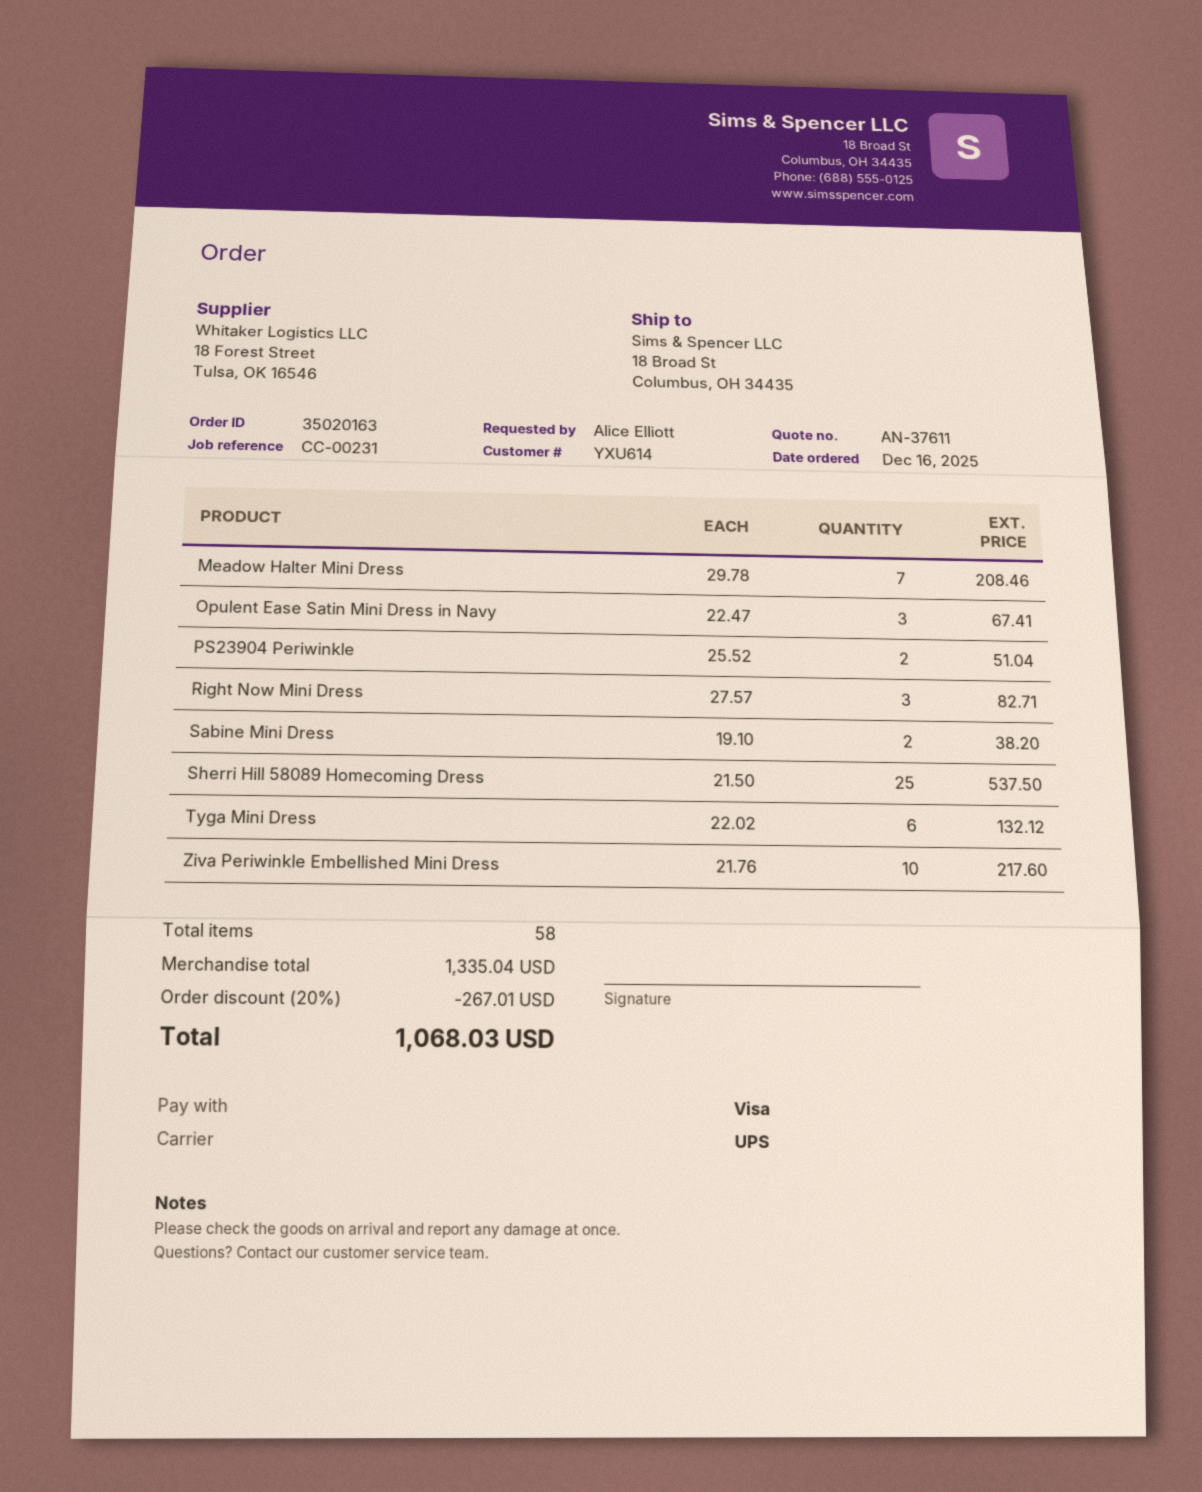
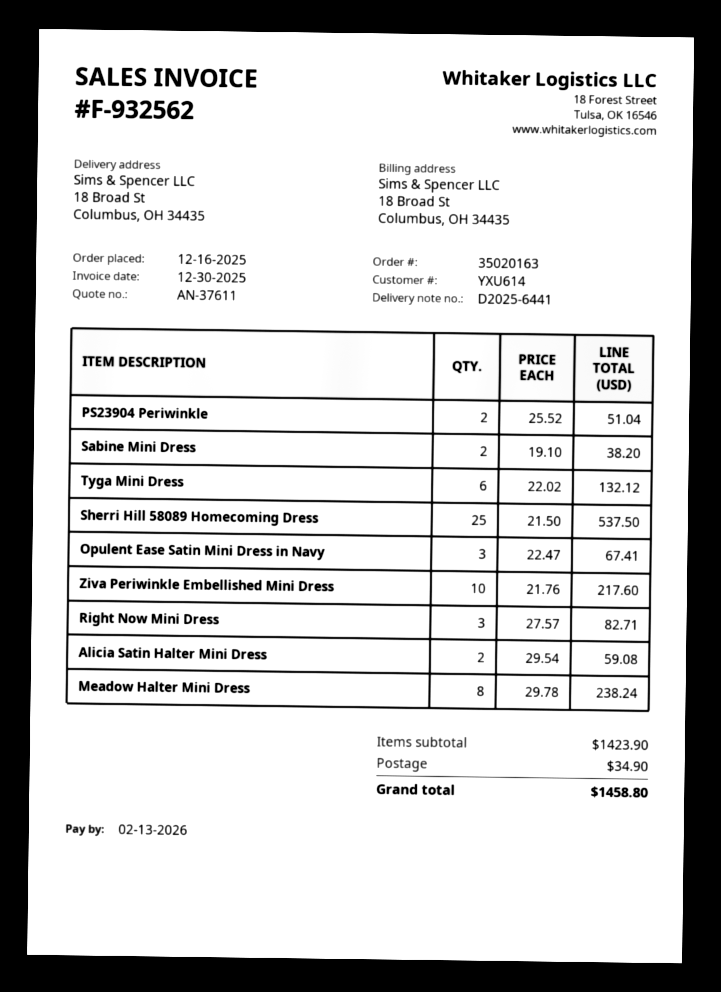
Meadow Halter Mini Dress: 7 x 29.78 = 208.46 -> 8 x 29.78 = 238.24
Alicia Satin Halter Mini Dress: none -> 2 x 29.54 = 59.08
subtotal: 1335.04 -> 1423.90
discount: 20% = 267.01 -> none
shipping: none -> 34.90
total: 1068.03 -> 1458.80

